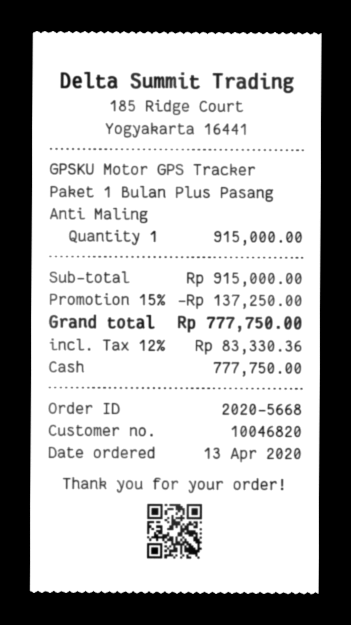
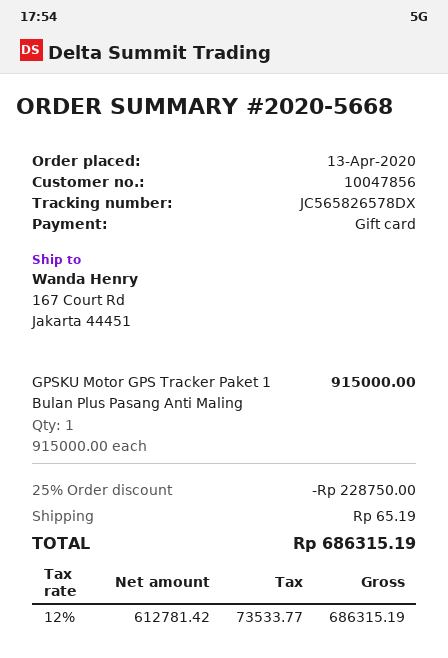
customer number: 10046820 -> 10047856
payment method: cash -> gift card
discount: 15% = 137250.00 -> 25% = 228750.00
shipping: none -> 65.19
tax: 12% = 83330.36 -> 12% = 73533.77
total: 777750.00 -> 686315.19

